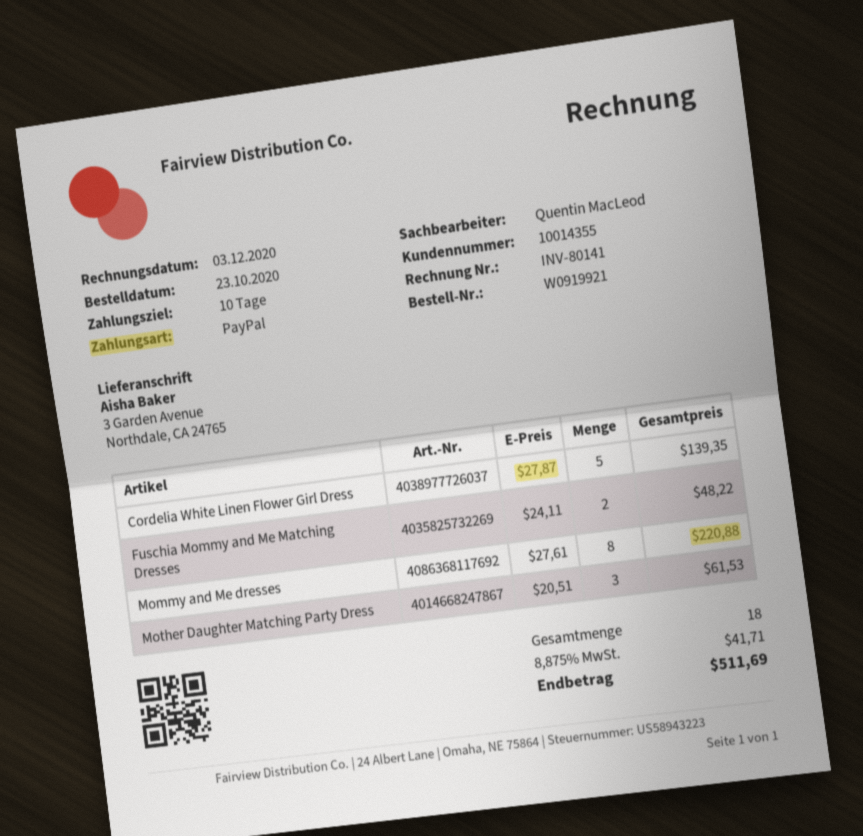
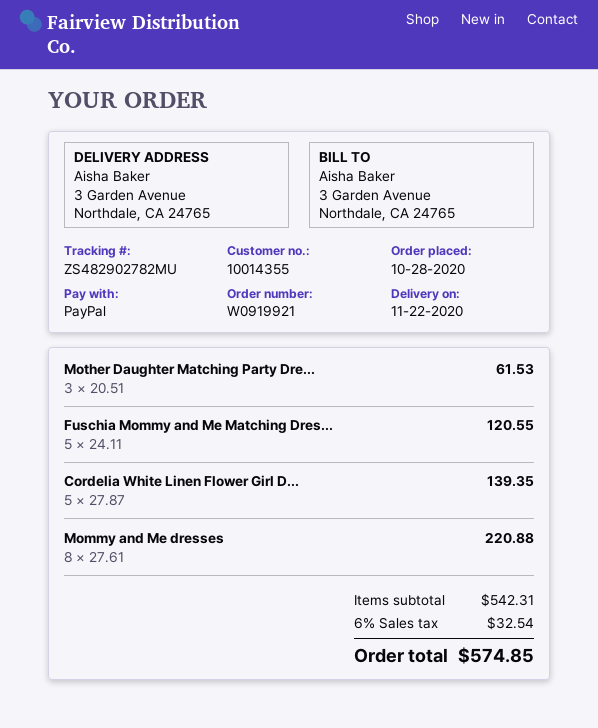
order date: 2020-10-23 -> 2020-10-28
Fuschia Mommy and Me Matching Dresses: 2 x 24.11 = 48.22 -> 5 x 24.11 = 120.55
tax: 8.875% = 41.71 -> 6% = 32.54
total: 511.69 -> 574.85

